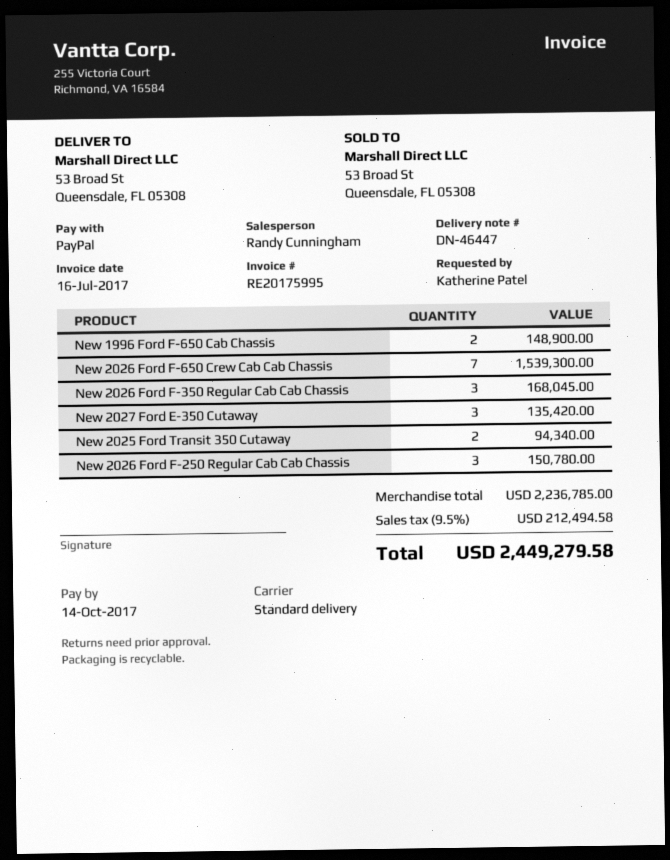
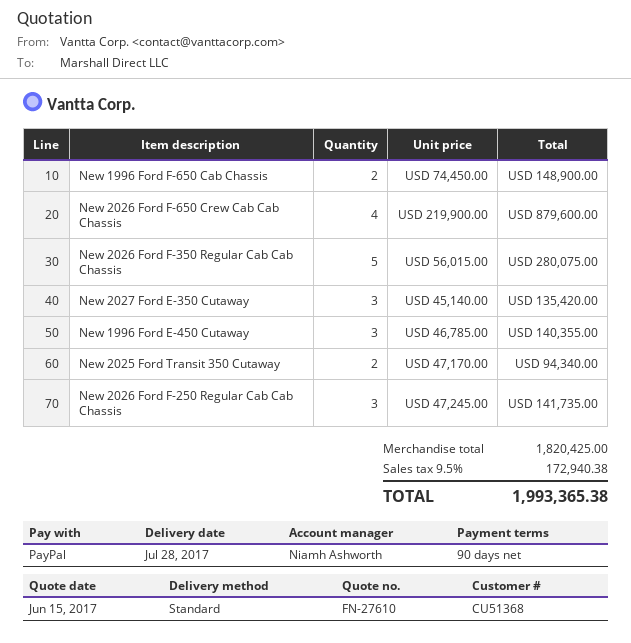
sales rep: Randy Cunningham -> Niamh Ashworth
New 2026 Ford F-650 Crew Cab Cab Chassis: 7 for 1539300.00 -> 4 for 879600.00
New 2026 Ford F-350 Regular Cab Cab Chassis: 3 for 168045.00 -> 5 for 280075.00
New 2026 Ford F-250 Regular Cab Cab Chassis: 3 for 150780.00 -> 3 for 141735.00
New 1996 Ford E-450 Cutaway: none -> 3 for 140355.00
subtotal: 2236785.00 -> 1820425.00
tax: 9.5% = 212494.58 -> 9.5% = 172940.38
total: 2449279.58 -> 1993365.38

